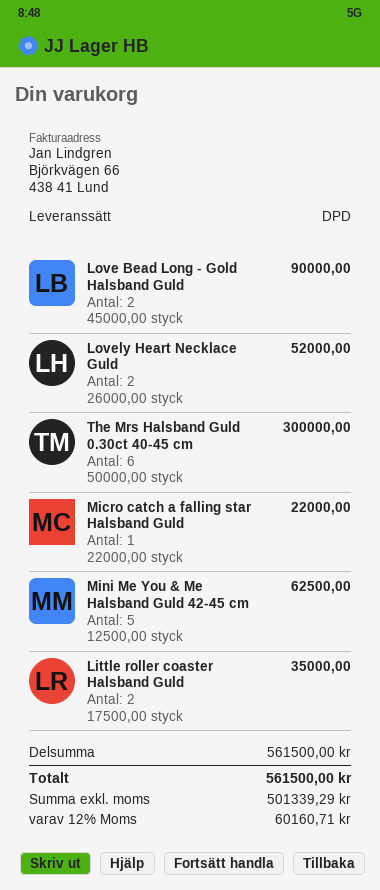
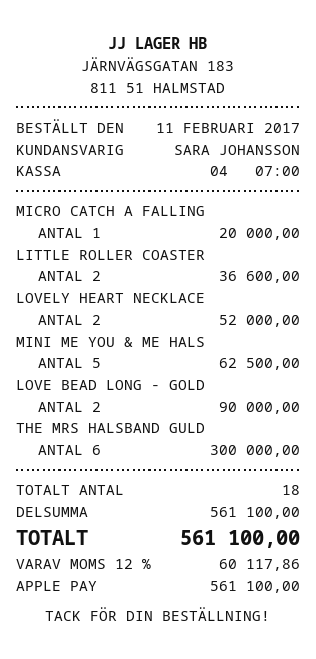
Micro catch a falling star Halsband Guld: 1 for 22000.00 -> 1 for 20000.00
Little roller coaster Halsband Guld: 2 for 35000.00 -> 2 for 36600.00
subtotal: 561500.00 -> 561100.00
tax: 12% = 60160.71 -> 12% = 60117.86
total: 561500.00 -> 561100.00

